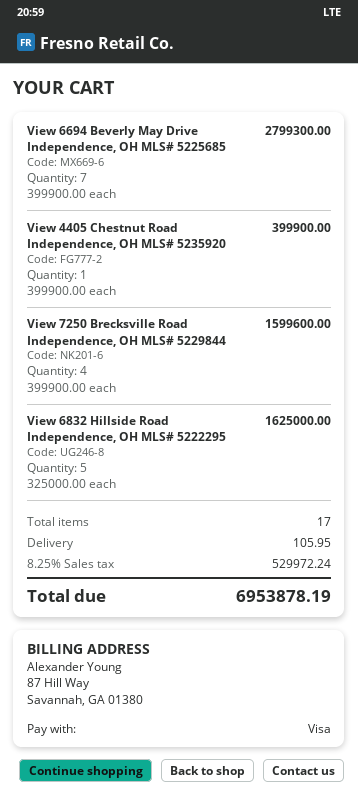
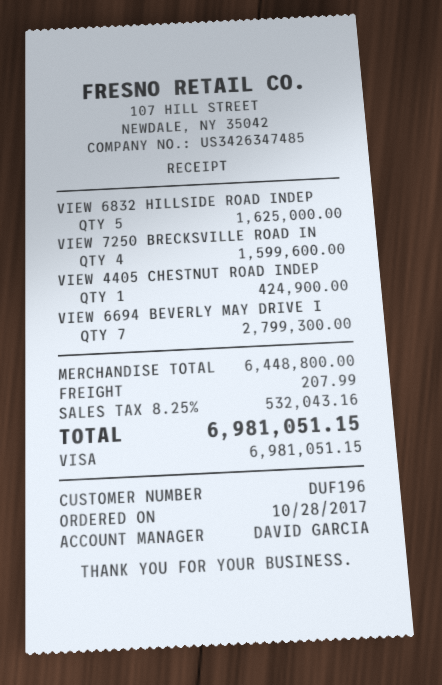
View 4405 Chestnut Road Independence, OH MLS# 5235920: 1 for 399900.00 -> 1 for 424900.00
shipping: 105.95 -> 207.99
tax: 8.25% = 529972.24 -> 8.25% = 532043.16
total: 6953878.19 -> 6981051.15

